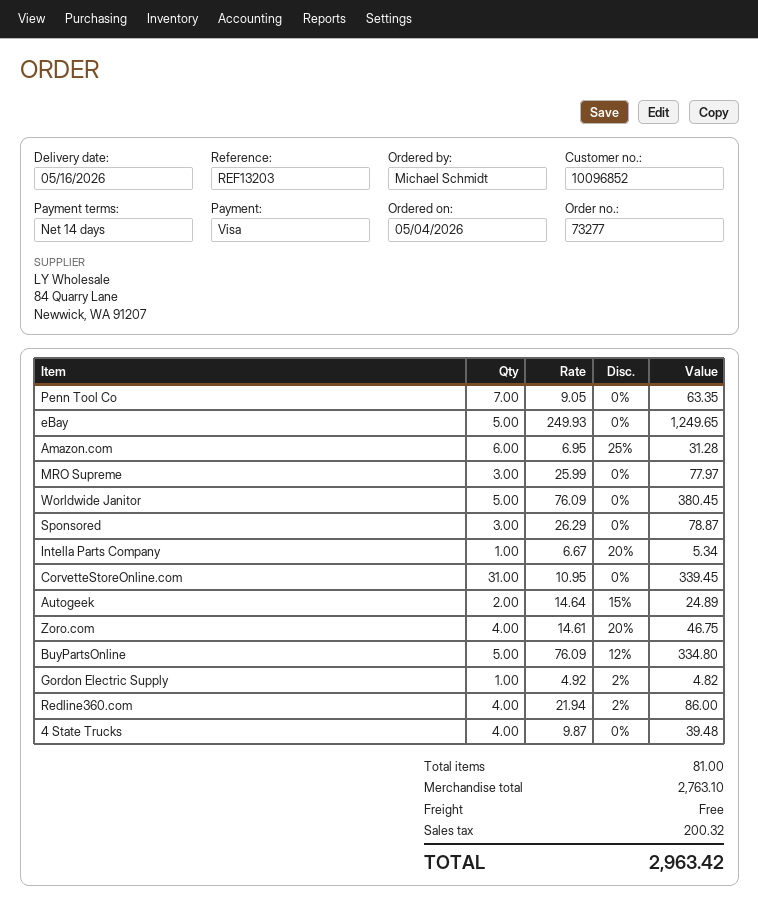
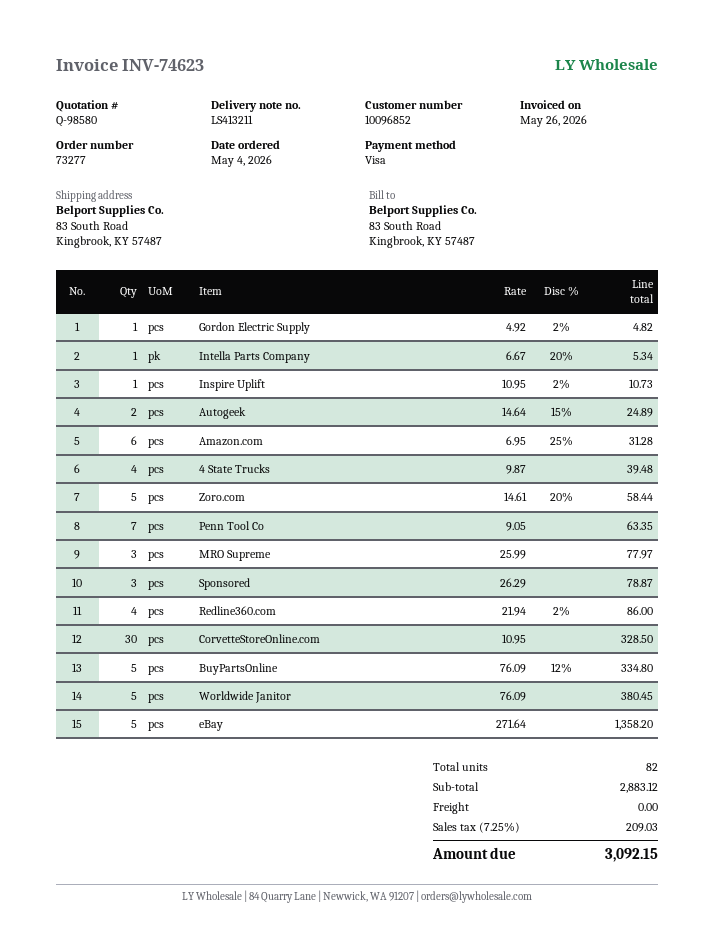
eBay: 5 x 249.93 = 1249.65 -> 5 x 271.64 = 1358.20
CorvetteStoreOnline.com: 31 x 10.95 = 339.45 -> 30 x 10.95 = 328.50
Zoro.com: 4 x 14.61 - 20% = 46.75 -> 5 x 14.61 - 20% = 58.44
Inspire Uplift: none -> 1 x 10.95 - 2% = 10.73
total quantity: 81 -> 82
subtotal: 2763.10 -> 2883.12
tax: 200.32 -> 209.03
total: 2963.42 -> 3092.15

